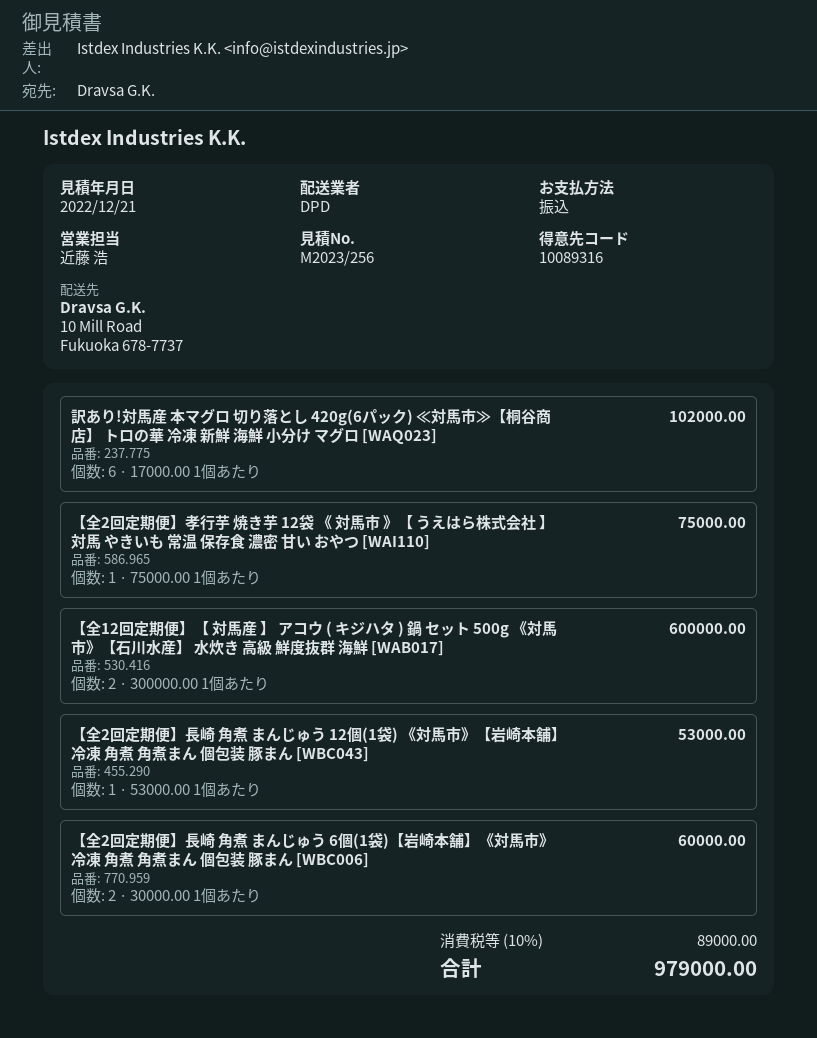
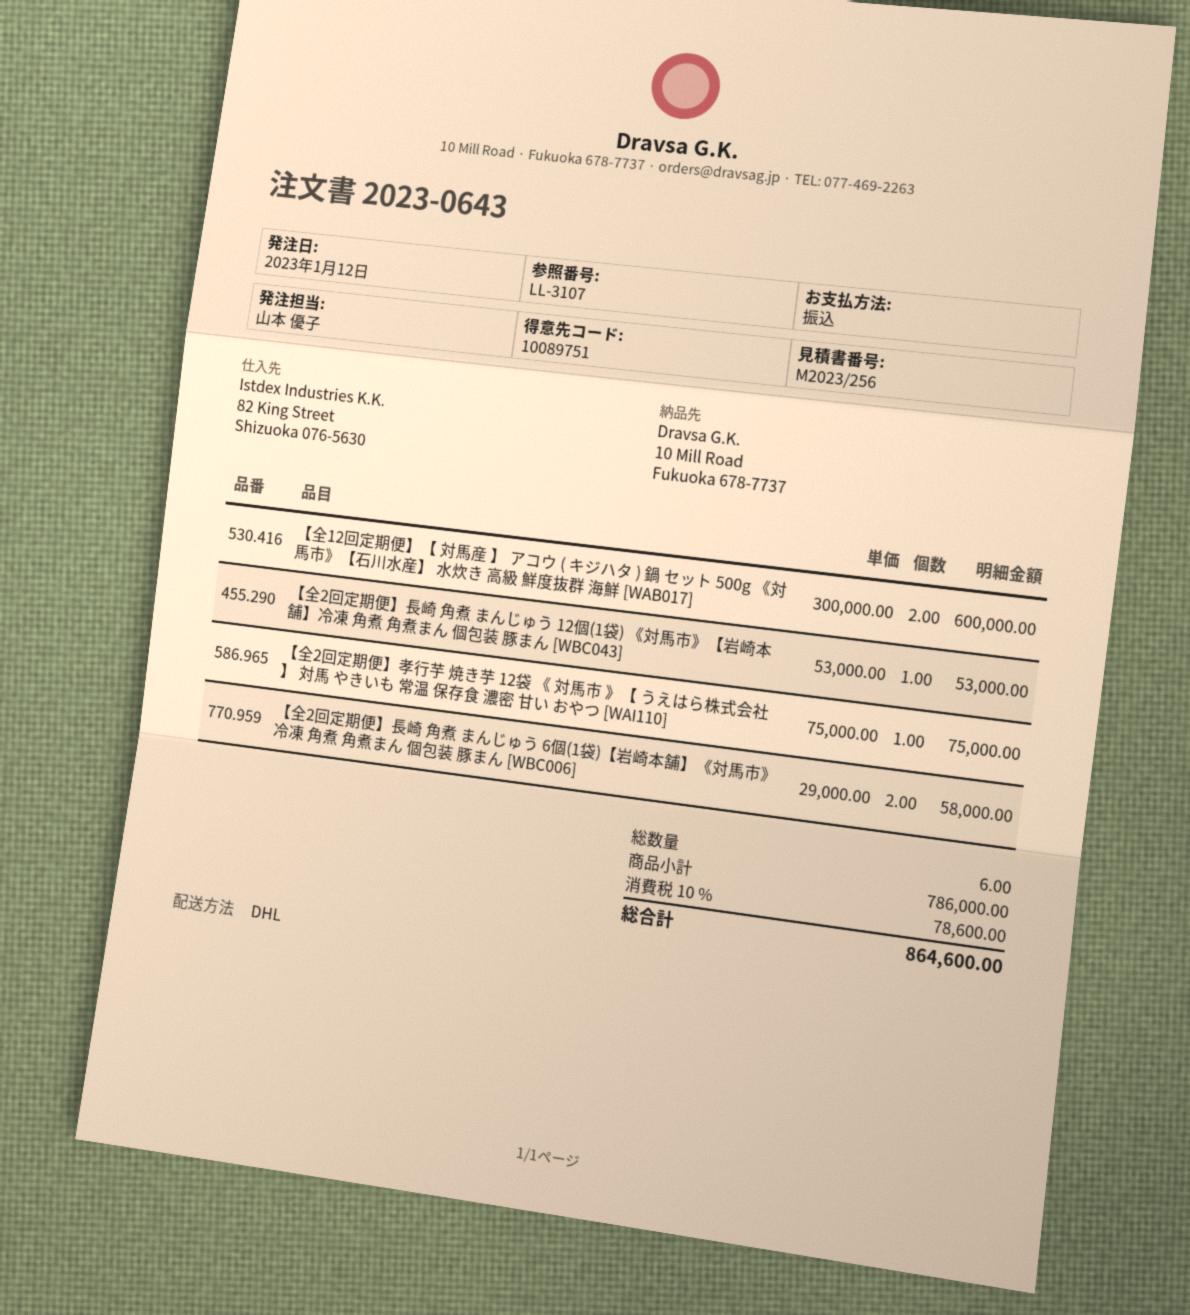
customer number: 10089316 -> 10089751
shipping method: DPD -> DHL
訳あり!対馬産 本マグロ 切り落とし 420g(6パック) ≪対馬市≫【桐谷商店】 トロの華 冷凍 新鮮 海鮮 小分け マグロ [WAQ023]: 6 x 17000.00 = 102000.00 -> none
【全2回定期便】長崎 角煮 まんじゅう 6個(1袋)【岩崎本舗】《対馬市》冷凍 角煮 角煮まん 個包装 豚まん [WBC006]: 2 x 30000.00 = 60000.00 -> 2 x 29000.00 = 58000.00
tax: 10% = 89000.00 -> 10% = 78600.00
total: 979000.00 -> 864600.00

